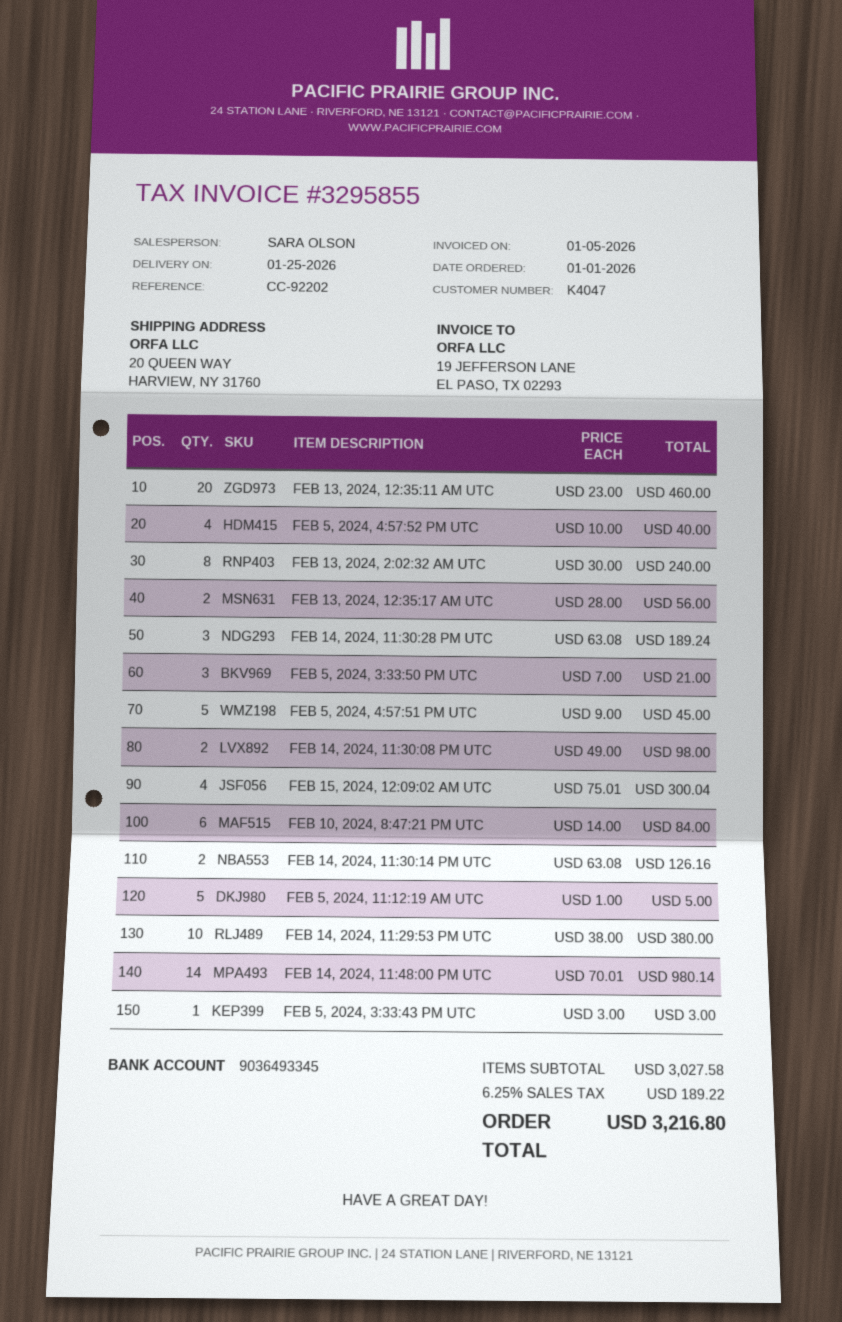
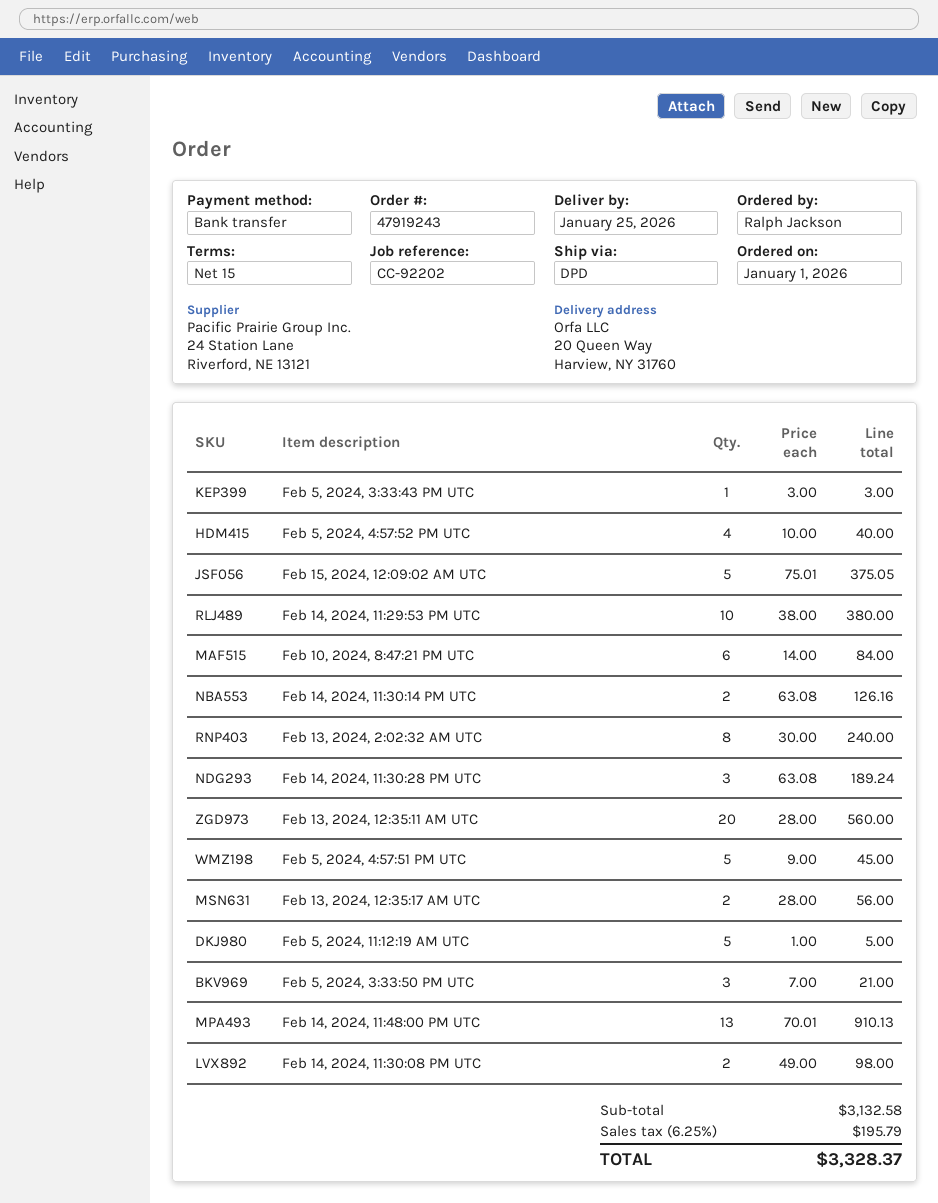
FEB 13, 2024, 12:35:11 AM UTC: 20 x 23.00 = 460.00 -> 20 x 28.00 = 560.00
FEB 15, 2024, 12:09:02 AM UTC: 4 x 75.01 = 300.04 -> 5 x 75.01 = 375.05
FEB 14, 2024, 11:48:00 PM UTC: 14 x 70.01 = 980.14 -> 13 x 70.01 = 910.13
subtotal: 3027.58 -> 3132.58
tax: 6.25% = 189.22 -> 6.25% = 195.79
total: 3216.80 -> 3328.37

